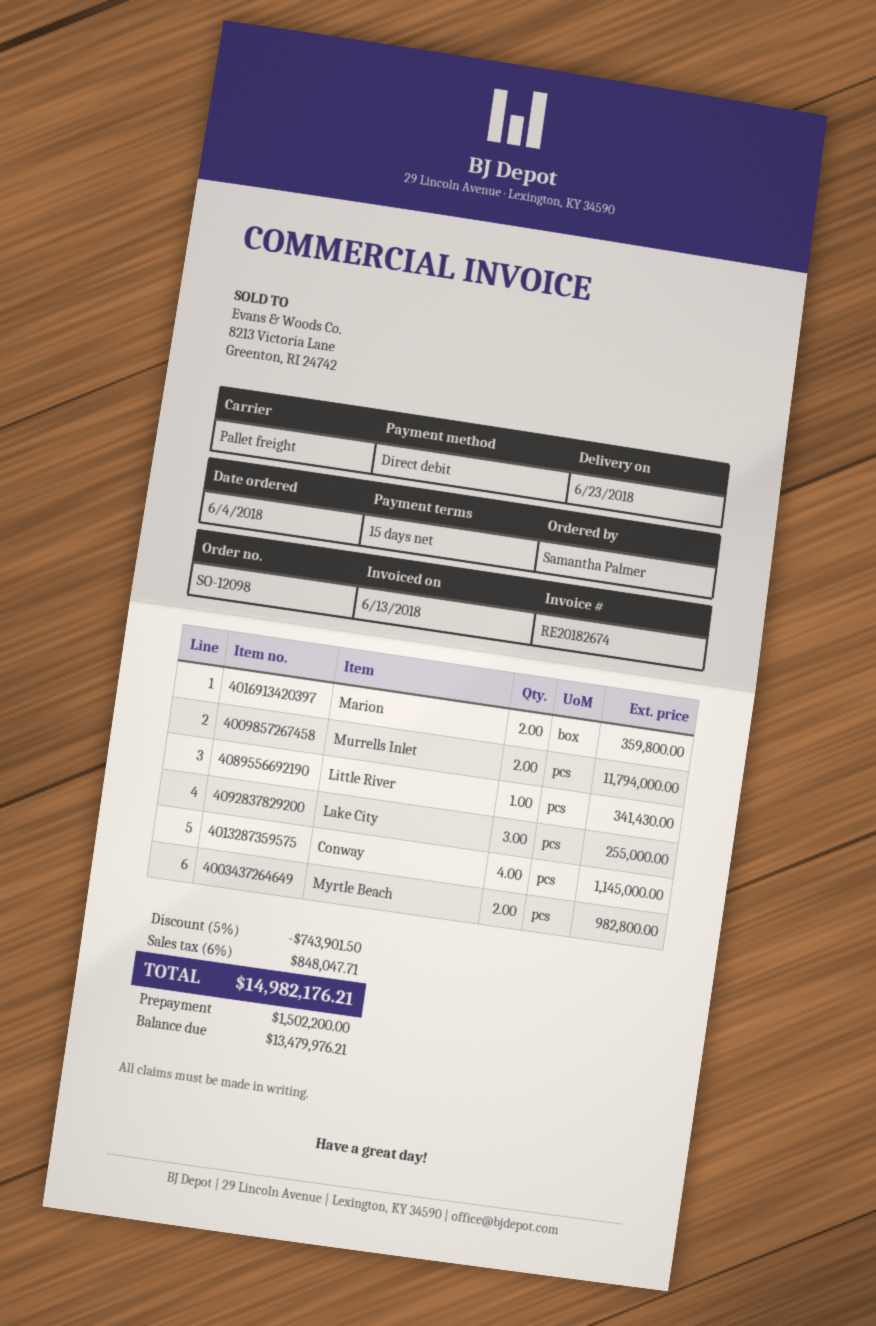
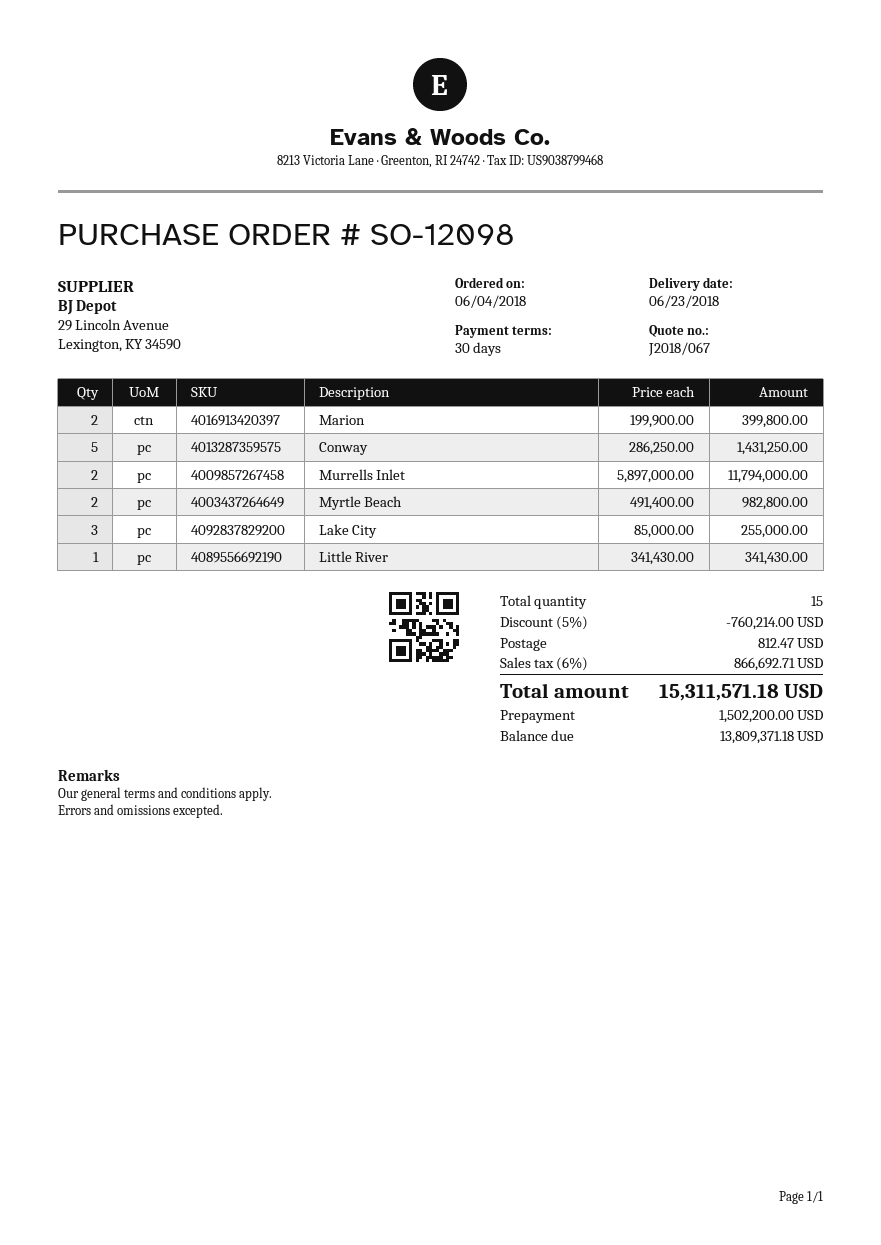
payment terms: 15 days -> 30 days
Marion: 2 for 359800.00 -> 2 for 399800.00
Conway: 4 for 1145000.00 -> 5 for 1431250.00
discount: 5% = 743901.50 -> 5% = 760214.00
shipping: none -> 812.47
tax: 6% = 848047.71 -> 6% = 866692.71
total: 14982176.21 -> 15311571.18
balance: 13479976.21 -> 13809371.18

